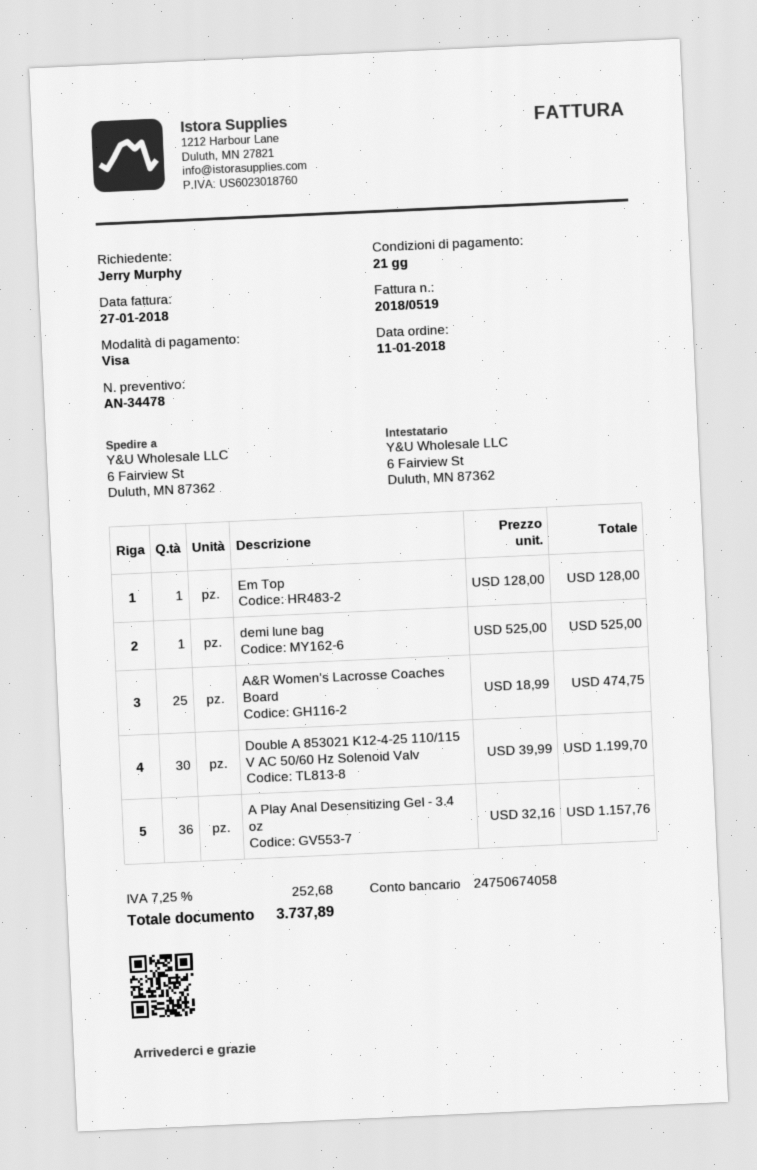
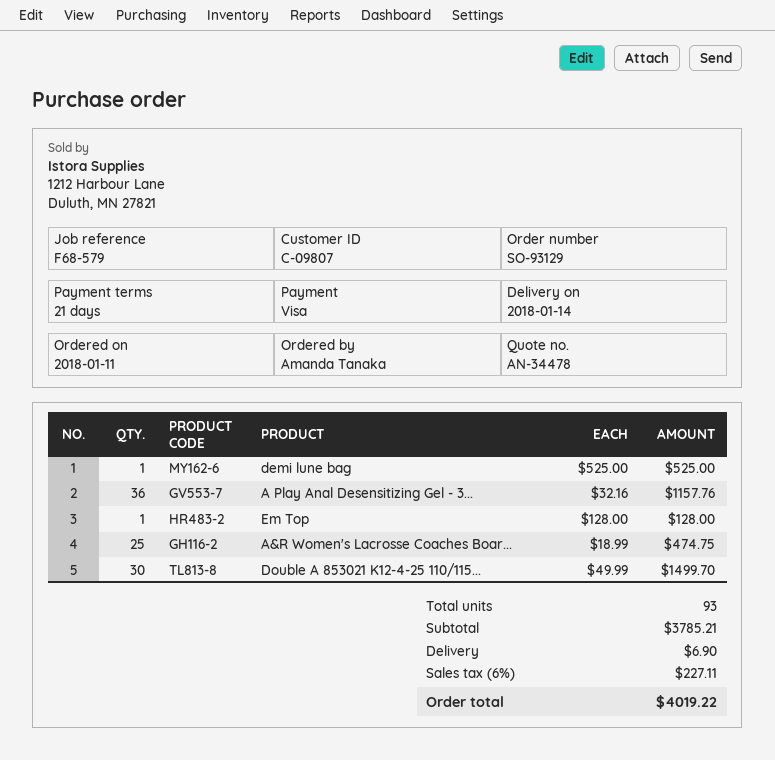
ordered by: Jerry Murphy -> Amanda Tanaka
Double A 853021 K12-4-25 110/115 V AC 50/60 Hz Solenoid Valv: 30 x 39.99 = 1199.70 -> 30 x 49.99 = 1499.70
shipping: none -> 6.90
tax: 7.25% = 252.68 -> 6% = 227.11
total: 3737.89 -> 4019.22

